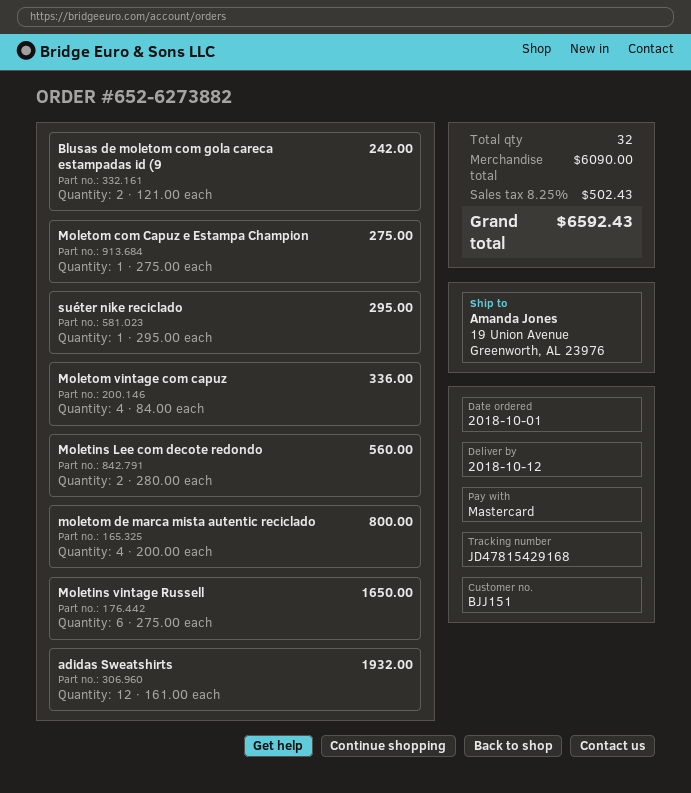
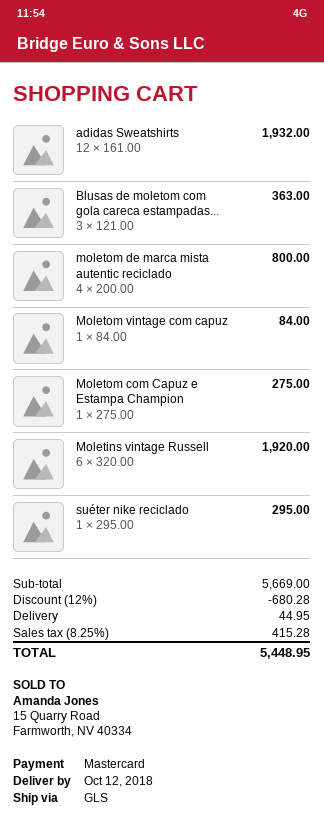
Blusas de moletom com gola careca estampadas id (9: 2 x 121.00 = 242.00 -> 3 x 121.00 = 363.00
Moletom vintage com capuz: 4 x 84.00 = 336.00 -> 1 x 84.00 = 84.00
Moletins Lee com decote redondo: 2 x 280.00 = 560.00 -> none
Moletins vintage Russell: 6 x 275.00 = 1650.00 -> 6 x 320.00 = 1920.00
subtotal: 6090.00 -> 5669.00
discount: none -> 12% = 680.28
shipping: none -> 44.95
tax: 8.25% = 502.43 -> 8.25% = 415.28
total: 6592.43 -> 5448.95

